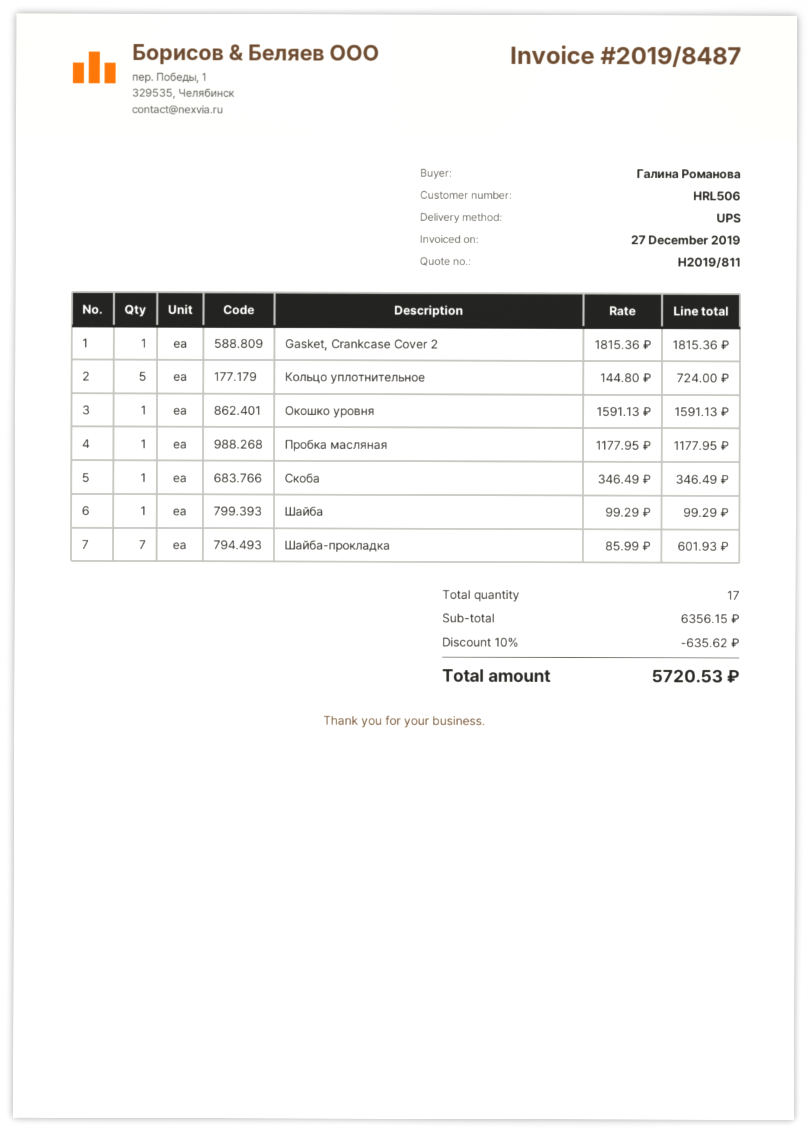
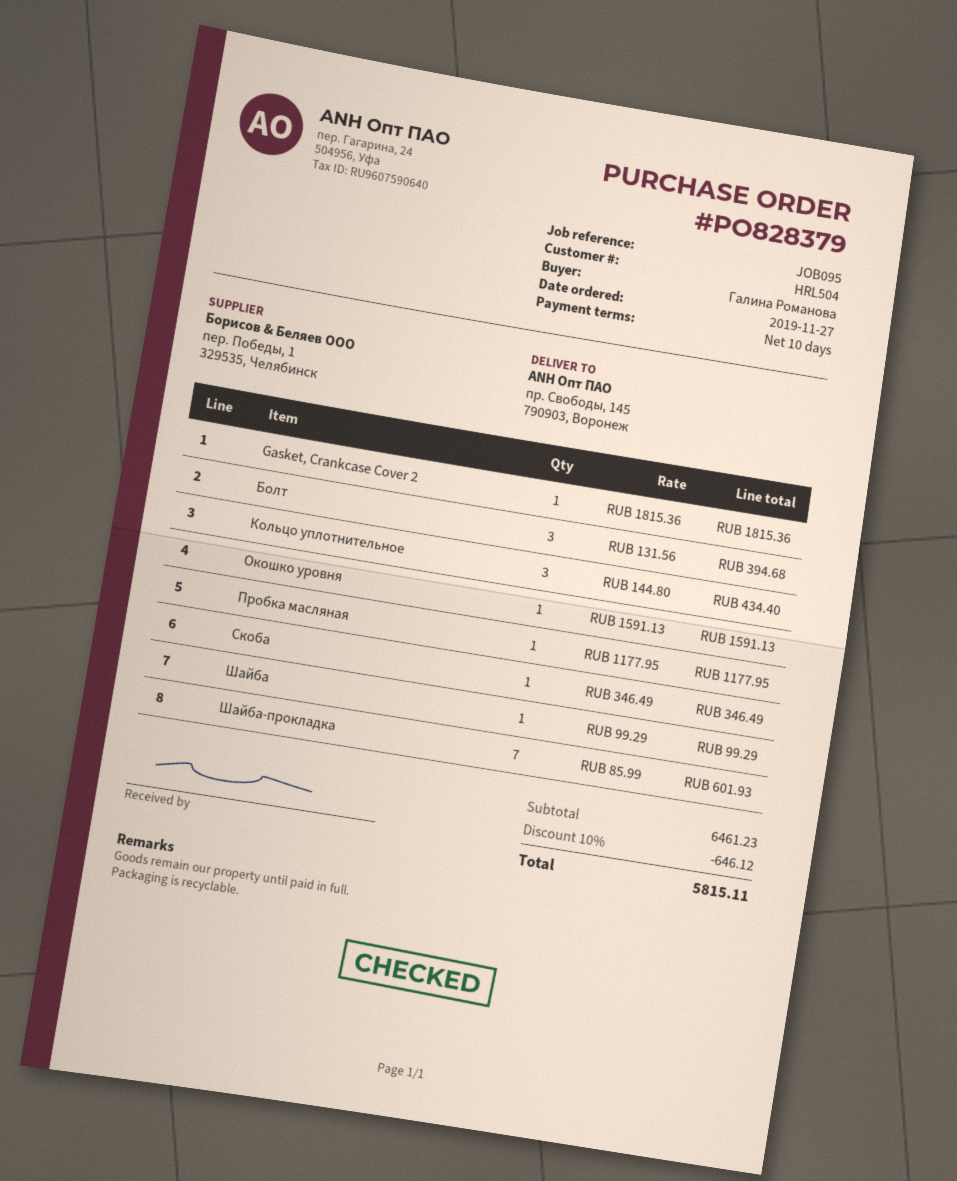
customer number: HRL506 -> HRL504
Кольцо уплотнительное: 5 x 144.80 = 724.00 -> 3 x 144.80 = 434.40
Болт: none -> 3 x 131.56 = 394.68
subtotal: 6356.15 -> 6461.23
discount: 10% = 635.62 -> 10% = 646.12
total: 5720.53 -> 5815.11

